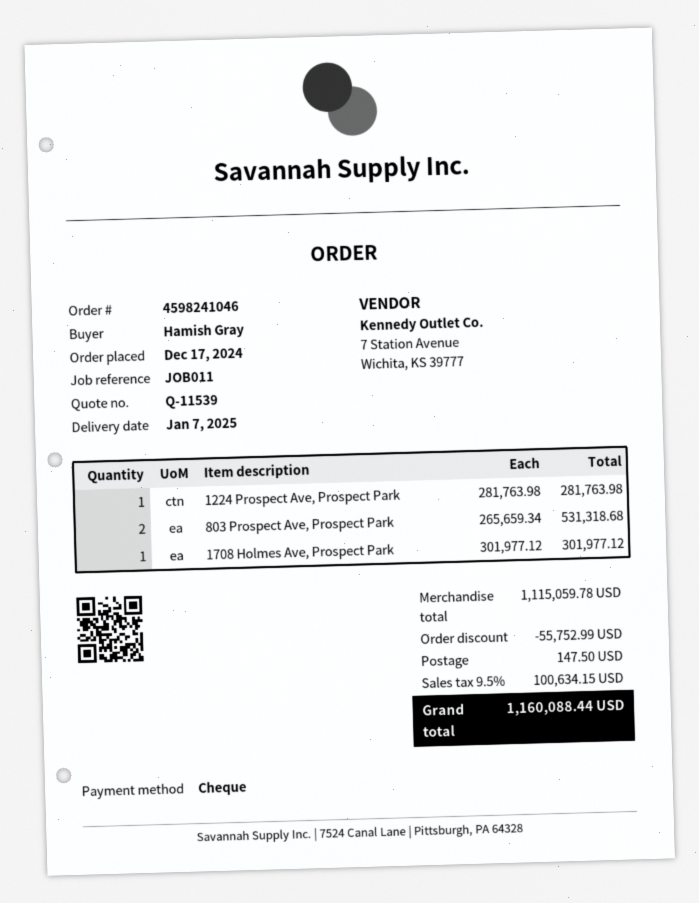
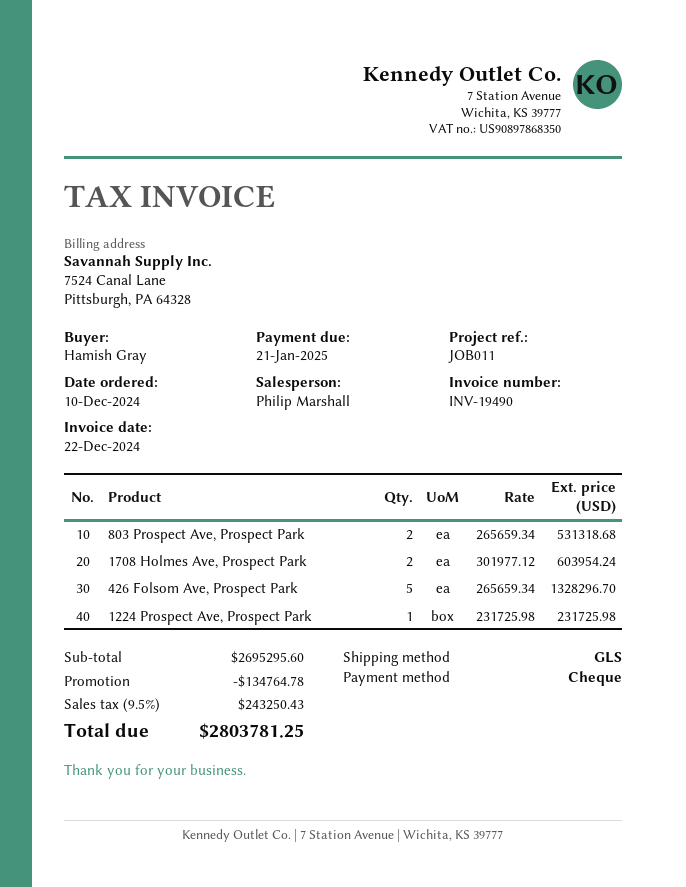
order date: 2024-12-17 -> 2024-12-10
1224 Prospect Ave, Prospect Park: 1 x 281763.98 = 281763.98 -> 1 x 231725.98 = 231725.98
1708 Holmes Ave, Prospect Park: 1 x 301977.12 = 301977.12 -> 2 x 301977.12 = 603954.24
426 Folsom Ave, Prospect Park: none -> 5 x 265659.34 = 1328296.70
subtotal: 1115059.78 -> 2695295.60
discount: 55752.99 -> 134764.78
shipping: 147.50 -> none
tax: 9.5% = 100634.15 -> 9.5% = 243250.43
total: 1160088.44 -> 2803781.25

